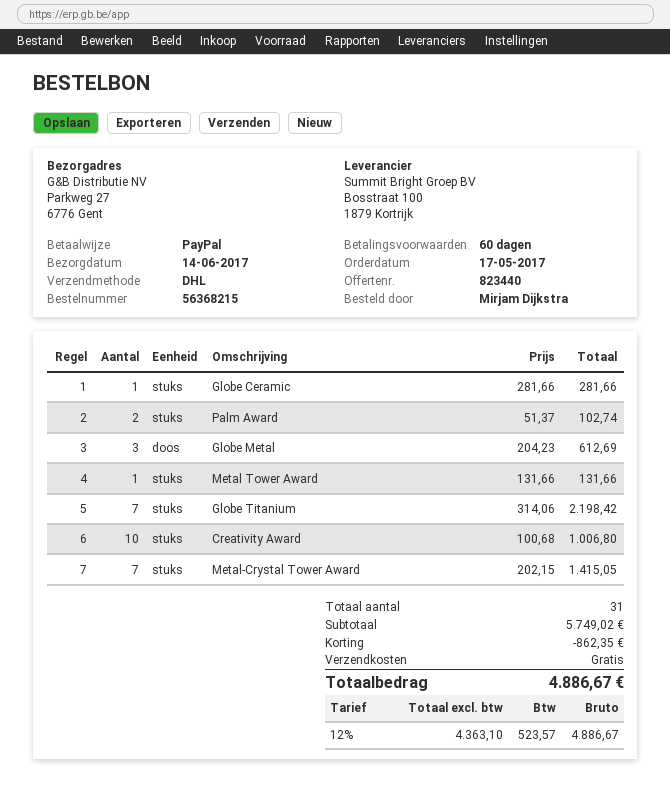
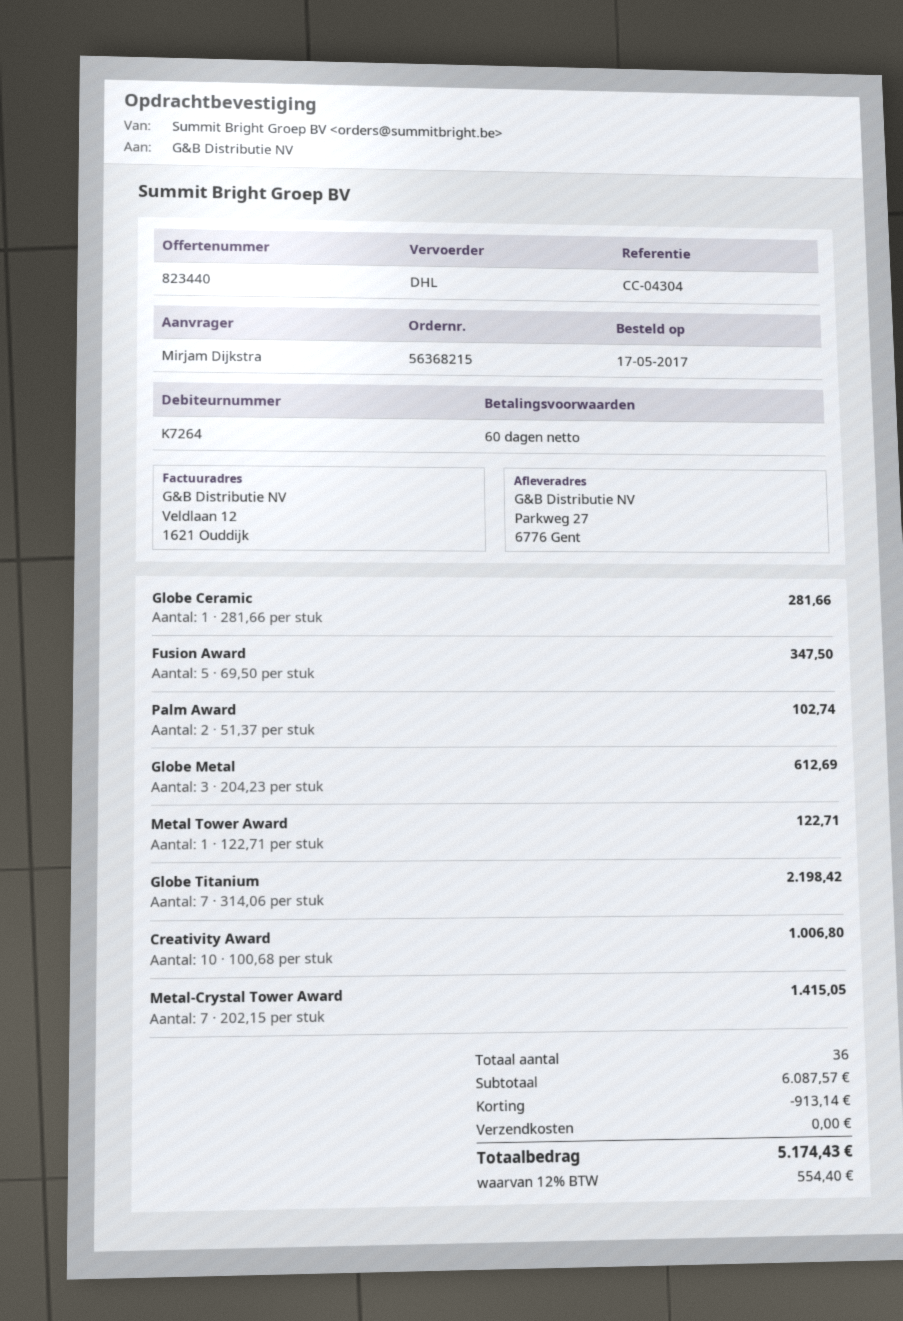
Metal Tower Award: 1 x 131.66 = 131.66 -> 1 x 122.71 = 122.71
Fusion Award: none -> 5 x 69.50 = 347.50
total quantity: 31 -> 36
subtotal: 5749.02 -> 6087.57
discount: 862.35 -> 913.14
tax: 12% = 523.57 -> 12% = 554.40
total: 4886.67 -> 5174.43

